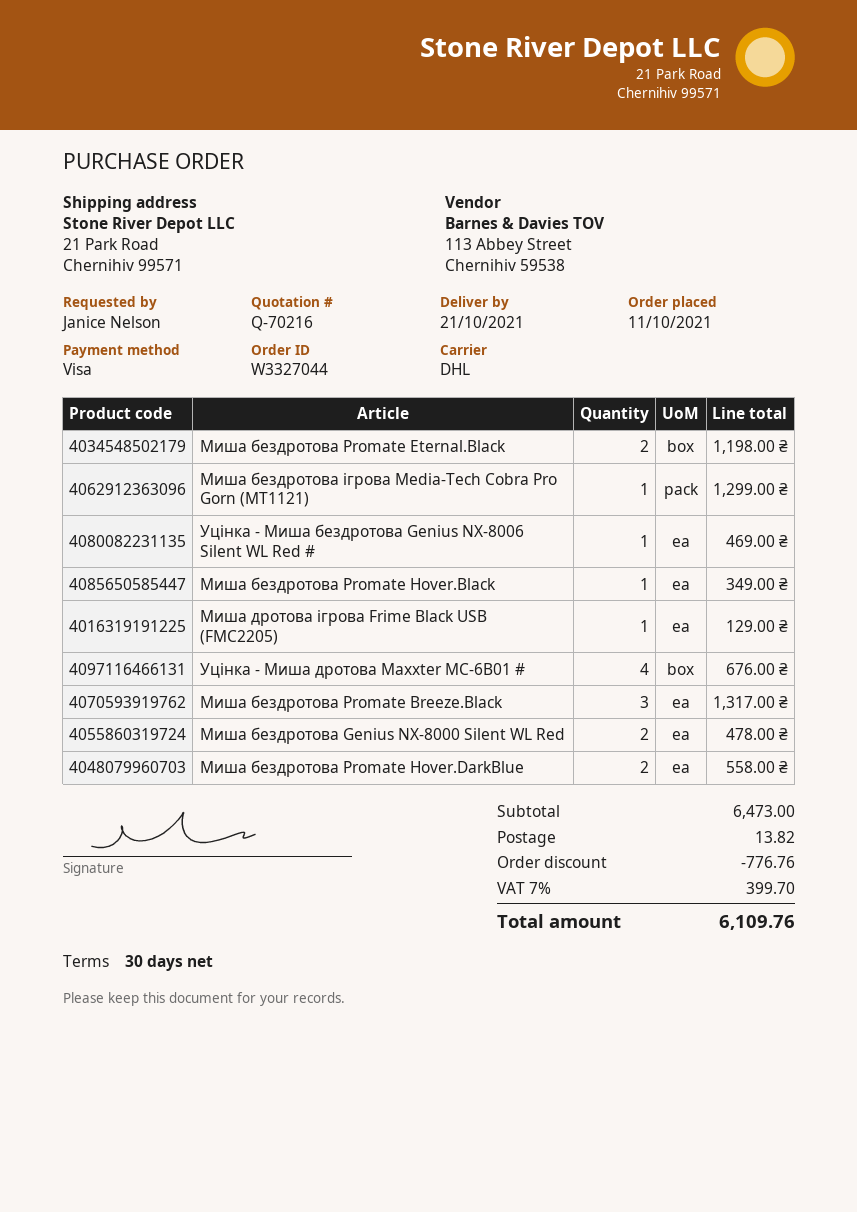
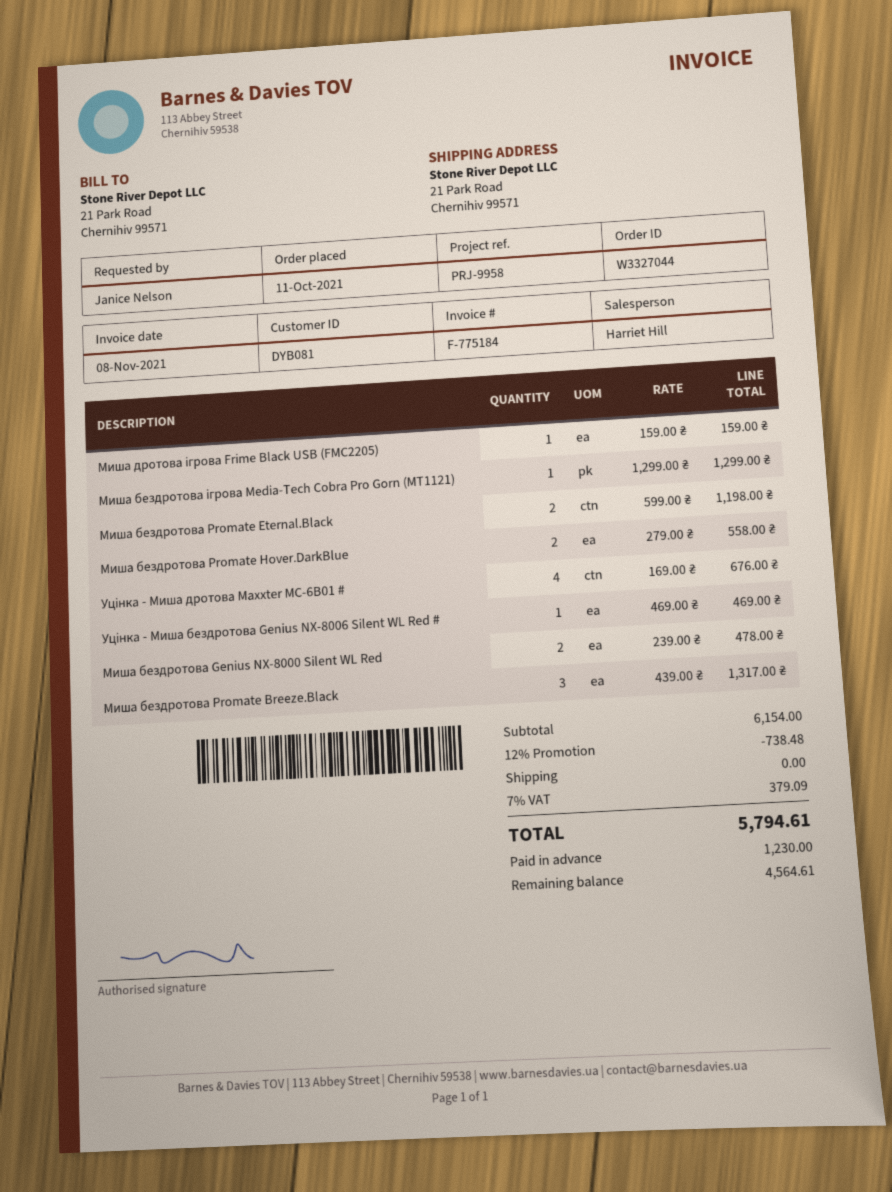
Миша бездротова Promate Hover.Black: 1 for 349.00 -> none
Миша дротова ігрова Frime Black USB (FMC2205): 1 for 129.00 -> 1 for 159.00
subtotal: 6473.00 -> 6154.00
discount: 776.76 -> 738.48
shipping: 13.82 -> 0.00
tax: 7% = 399.70 -> 7% = 379.09
total: 6109.76 -> 5794.61

